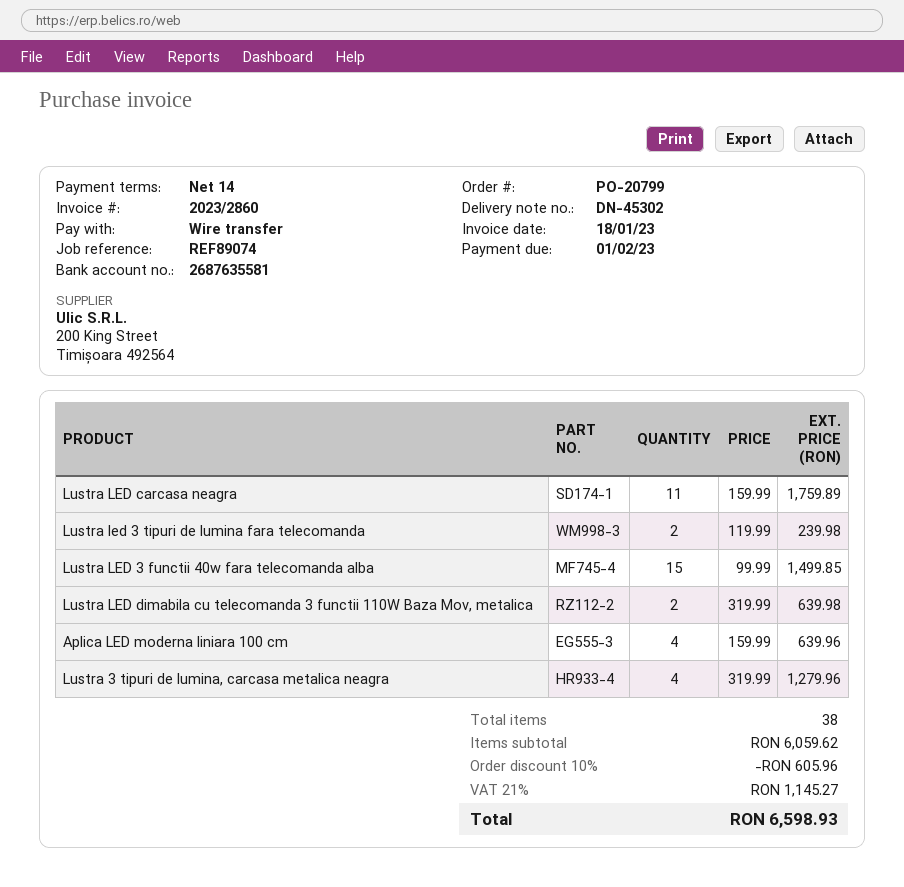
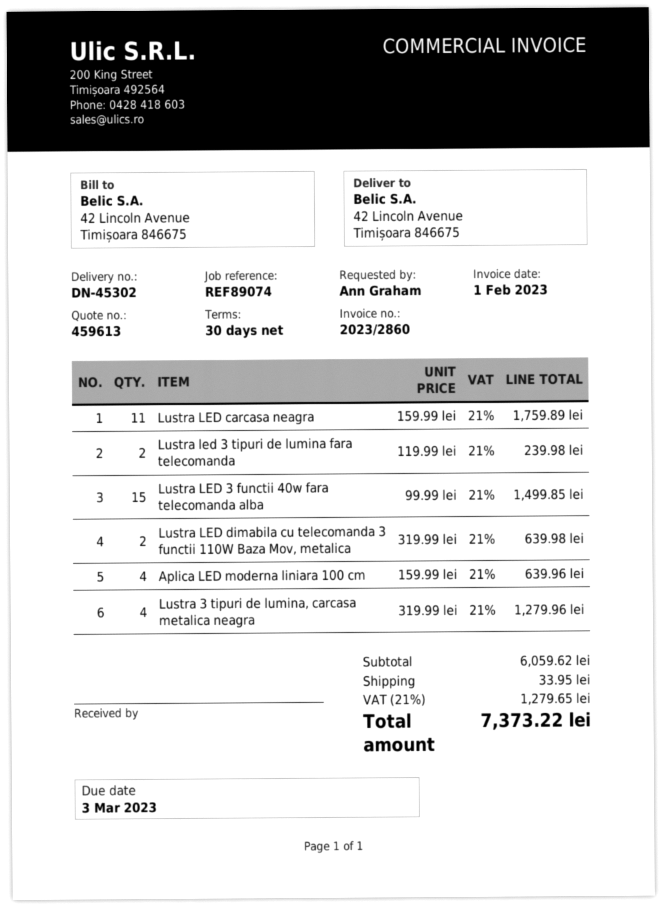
invoice date: 2023-01-18 -> 2023-02-01
payment terms: 14 days -> 30 days
due date: 2023-02-01 -> 2023-03-03
discount: 10% = 605.96 -> none
shipping: none -> 33.95
tax: 21% = 1145.27 -> 21% = 1279.65
total: 6598.93 -> 7373.22

